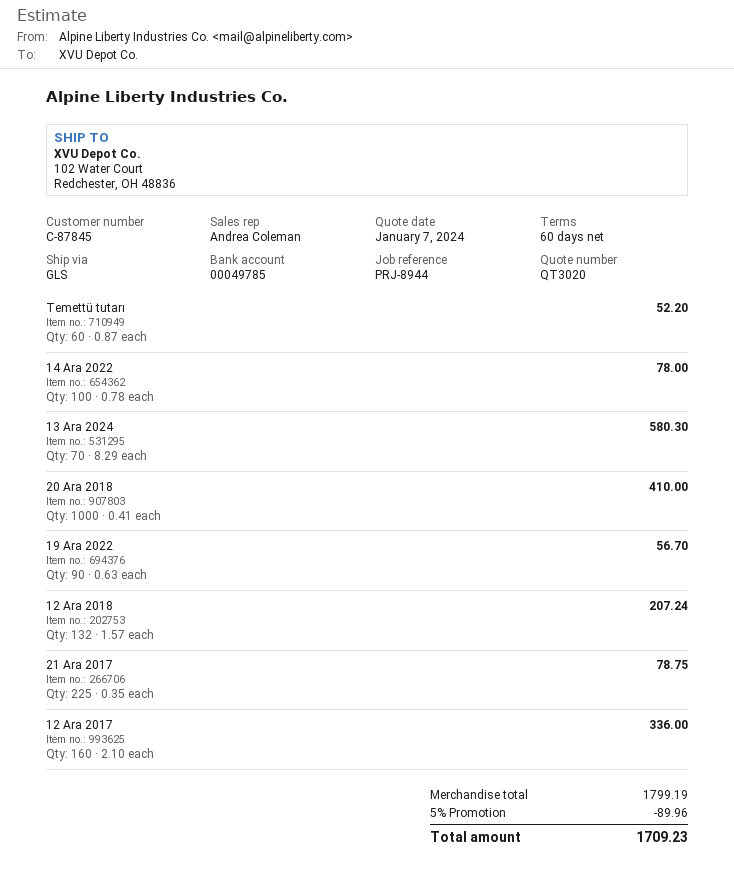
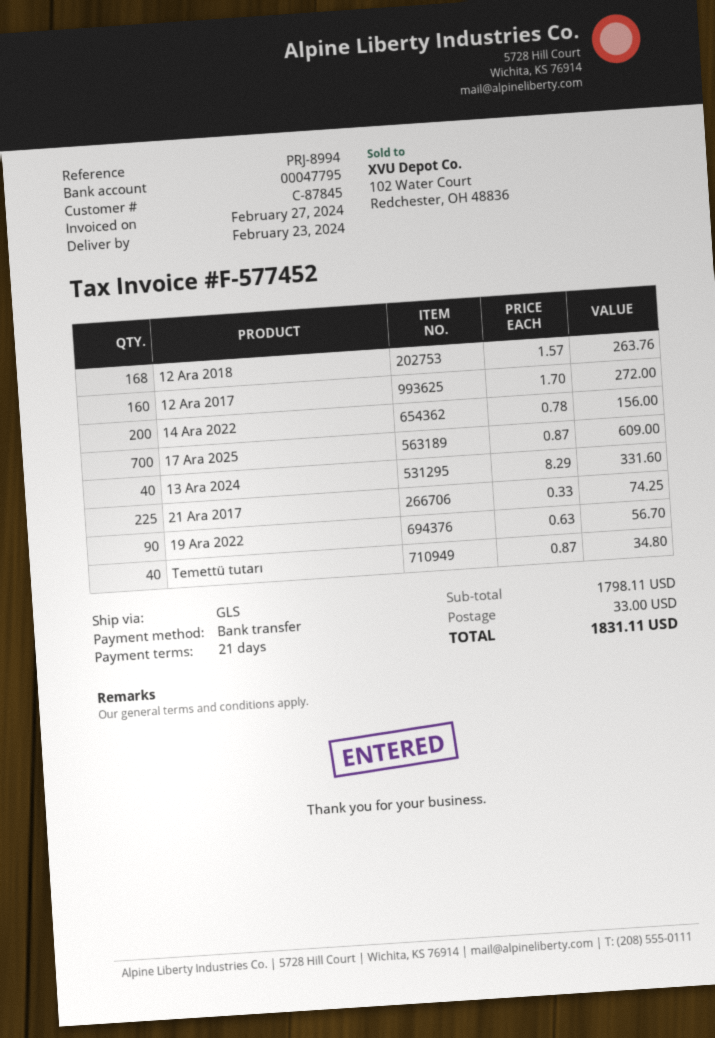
payment terms: 60 days -> 21 days
reference: PRJ-8944 -> PRJ-8994
bank account: 00049785 -> 00047795
Temettü tutarı: 60 x 0.87 = 52.20 -> 40 x 0.87 = 34.80
14 Ara 2022: 100 x 0.78 = 78.00 -> 200 x 0.78 = 156.00
13 Ara 2024: 70 x 8.29 = 580.30 -> 40 x 8.29 = 331.60
20 Ara 2018: 1000 x 0.41 = 410.00 -> none
12 Ara 2018: 132 x 1.57 = 207.24 -> 168 x 1.57 = 263.76
21 Ara 2017: 225 x 0.35 = 78.75 -> 225 x 0.33 = 74.25
12 Ara 2017: 160 x 2.10 = 336.00 -> 160 x 1.70 = 272.00
17 Ara 2025: none -> 700 x 0.87 = 609.00
subtotal: 1799.19 -> 1798.11
discount: 5% = 89.96 -> none
shipping: none -> 33.00
total: 1709.23 -> 1831.11

